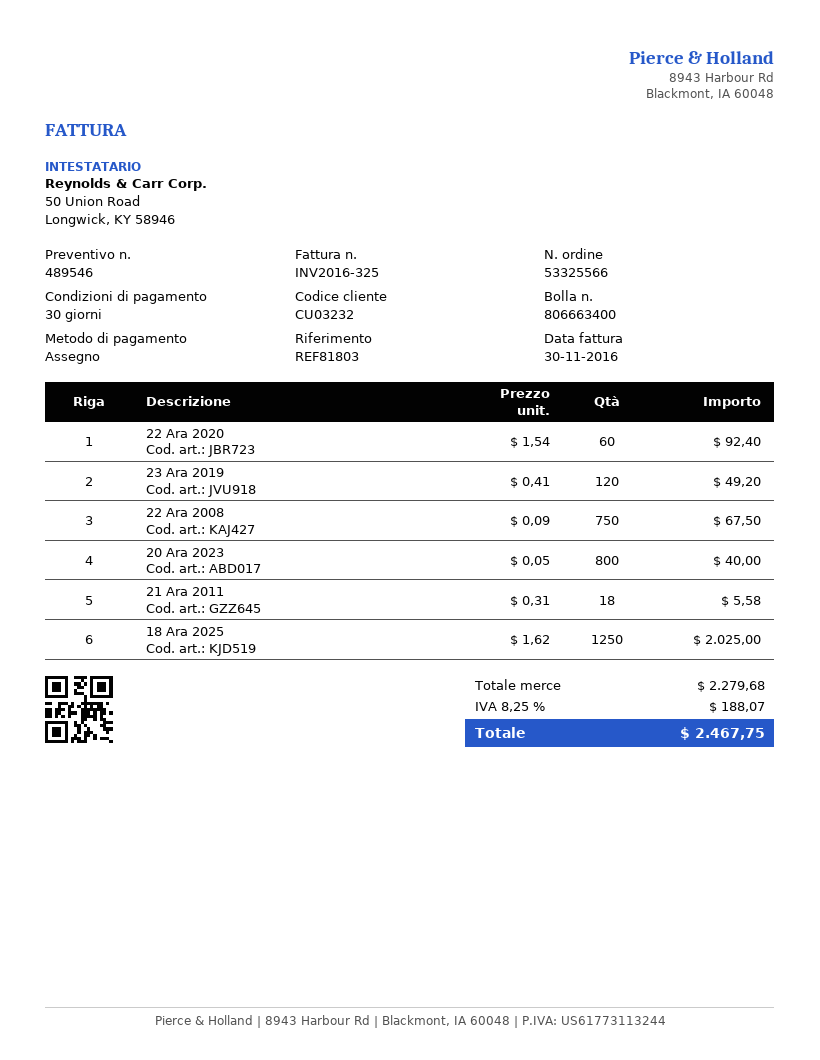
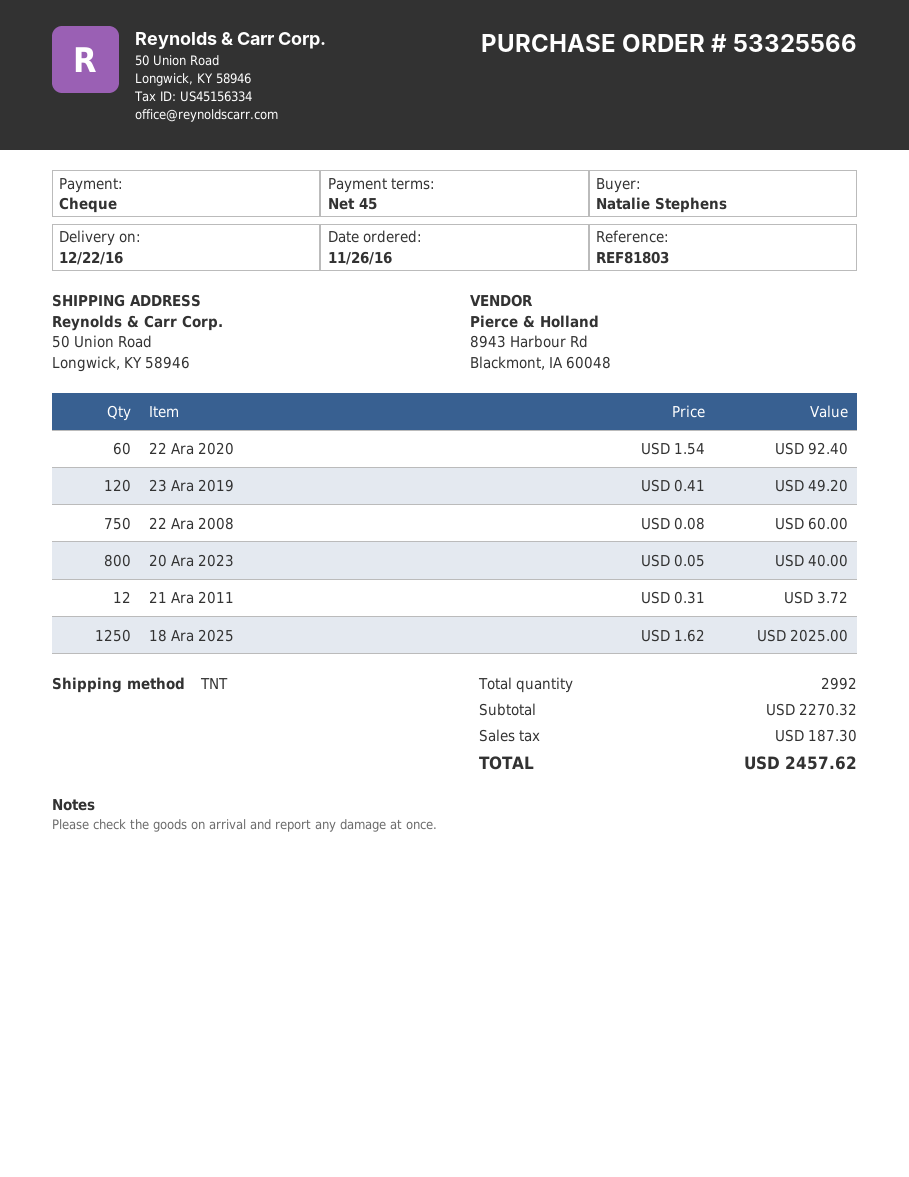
payment terms: 30 days -> 45 days
22 Ara 2008: 750 x 0.09 = 67.50 -> 750 x 0.08 = 60.00
21 Ara 2011: 18 x 0.31 = 5.58 -> 12 x 0.31 = 3.72
subtotal: 2279.68 -> 2270.32
tax: 188.07 -> 187.30
total: 2467.75 -> 2457.62

